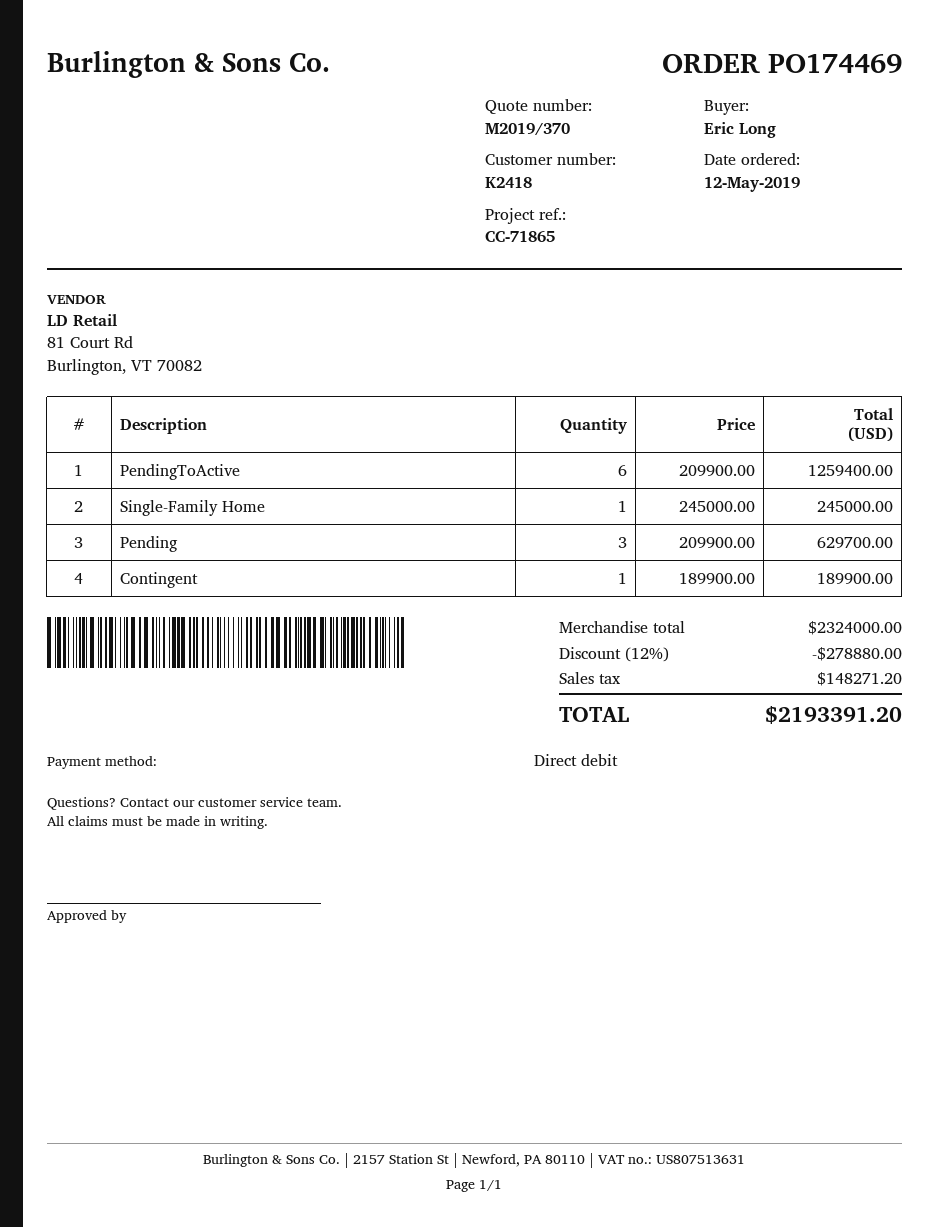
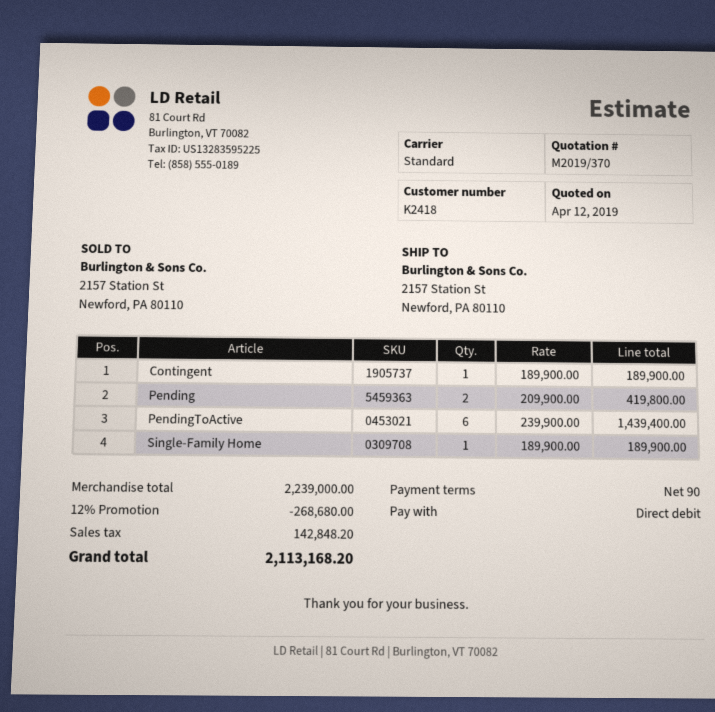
PendingToActive: 6 x 209900.00 = 1259400.00 -> 6 x 239900.00 = 1439400.00
Single-Family Home: 1 x 245000.00 = 245000.00 -> 1 x 189900.00 = 189900.00
Pending: 3 x 209900.00 = 629700.00 -> 2 x 209900.00 = 419800.00
subtotal: 2324000.00 -> 2239000.00
discount: 12% = 278880.00 -> 12% = 268680.00
tax: 148271.20 -> 142848.20
total: 2193391.20 -> 2113168.20

